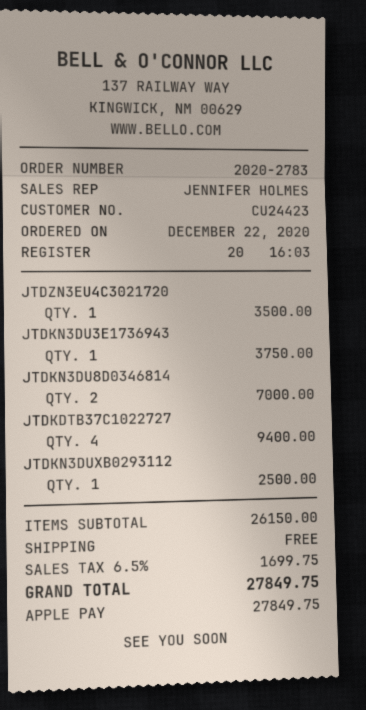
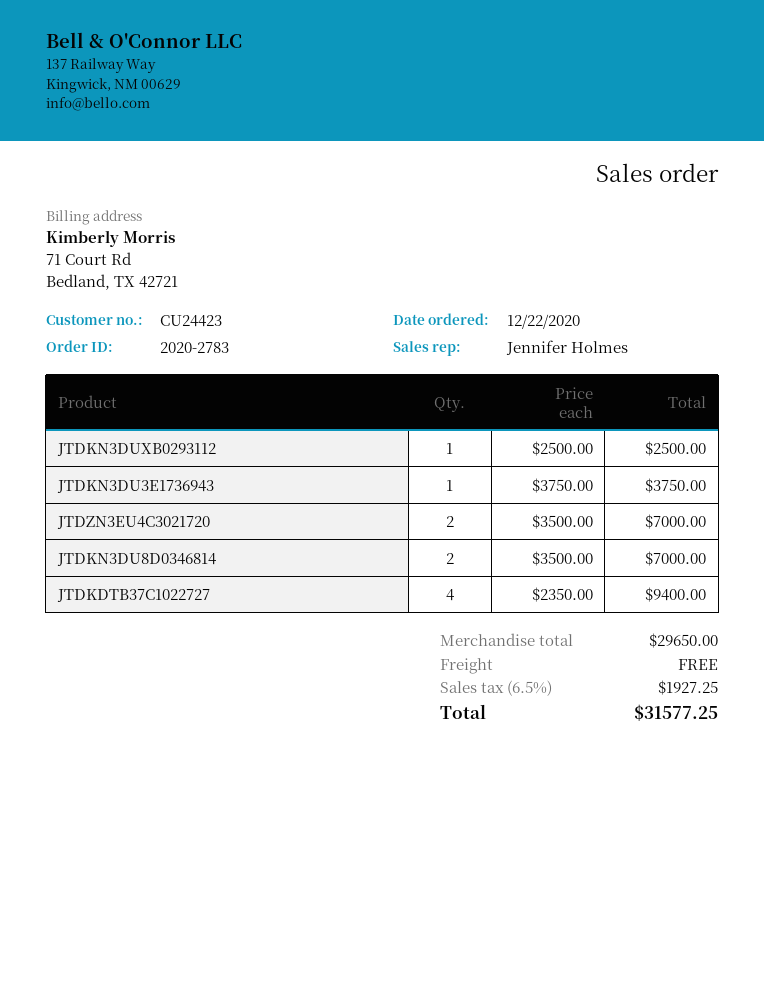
JTDZN3EU4C3021720: 1 for 3500.00 -> 2 for 7000.00
subtotal: 26150.00 -> 29650.00
tax: 6.5% = 1699.75 -> 6.5% = 1927.25
total: 27849.75 -> 31577.25

